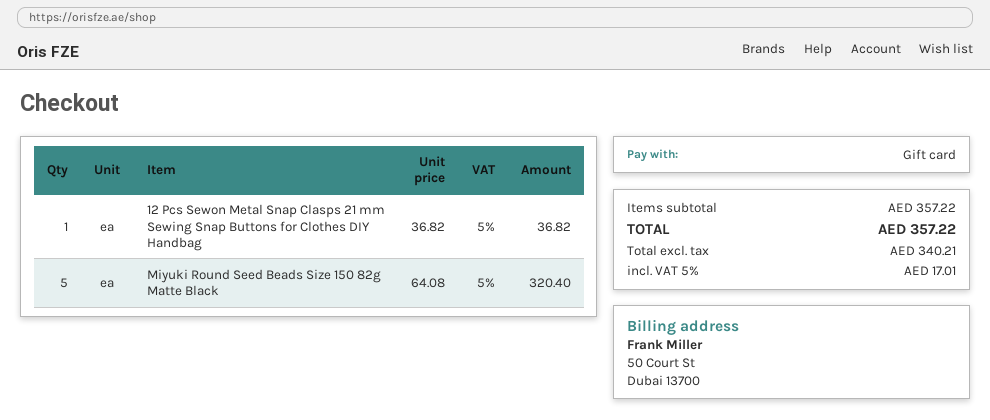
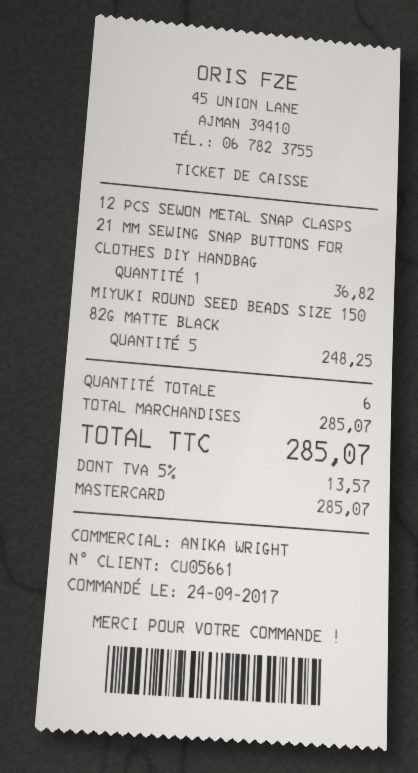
payment method: gift card -> Mastercard
Miyuki Round Seed Beads Size 150 82g Matte Black: 5 for 320.40 -> 5 for 248.25
subtotal: 357.22 -> 285.07
tax: 5% = 17.01 -> 5% = 13.57
total: 357.22 -> 285.07

